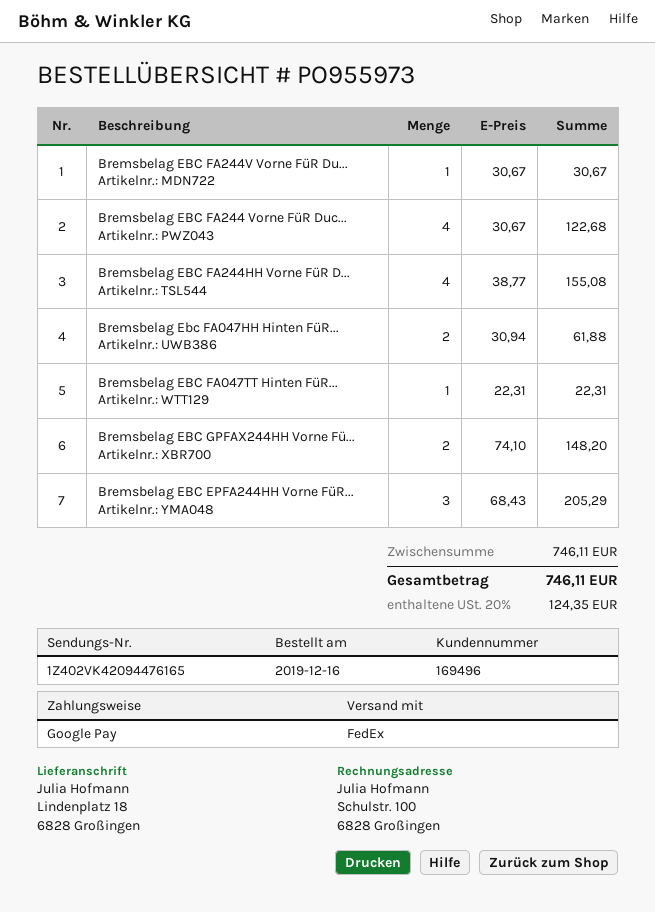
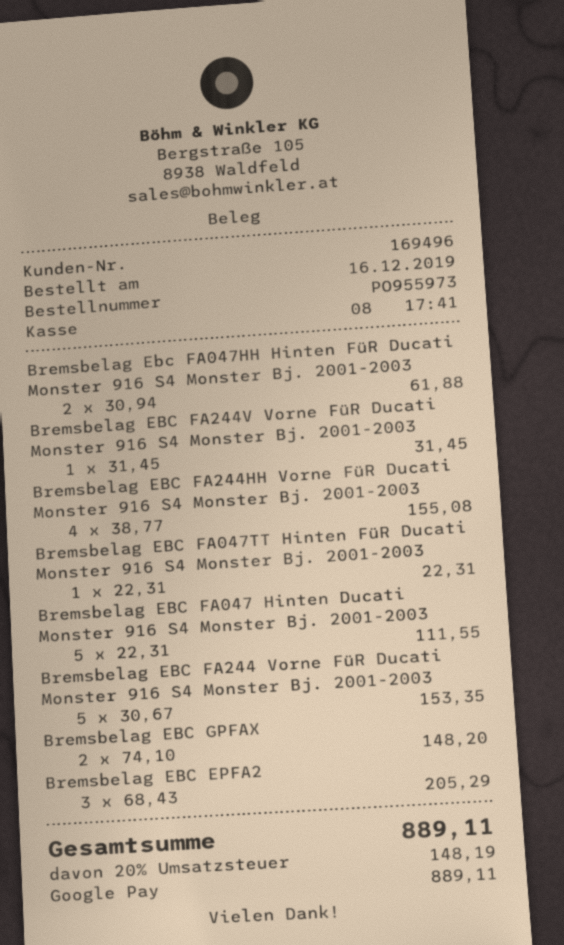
Bremsbelag EBC FA244V Vorne FüR Du...: 1 x 30.67 = 30.67 -> 1 x 31.45 = 31.45
Bremsbelag EBC FA244 Vorne FüR Duc...: 4 x 30.67 = 122.68 -> 5 x 30.67 = 153.35
Bremsbelag EBC FA047 Hinten Ducati Monster 916 S4 Monster Bj. 2001-2003: none -> 5 x 22.31 = 111.55
tax: 20% = 124.35 -> 20% = 148.19
total: 746.11 -> 889.11

